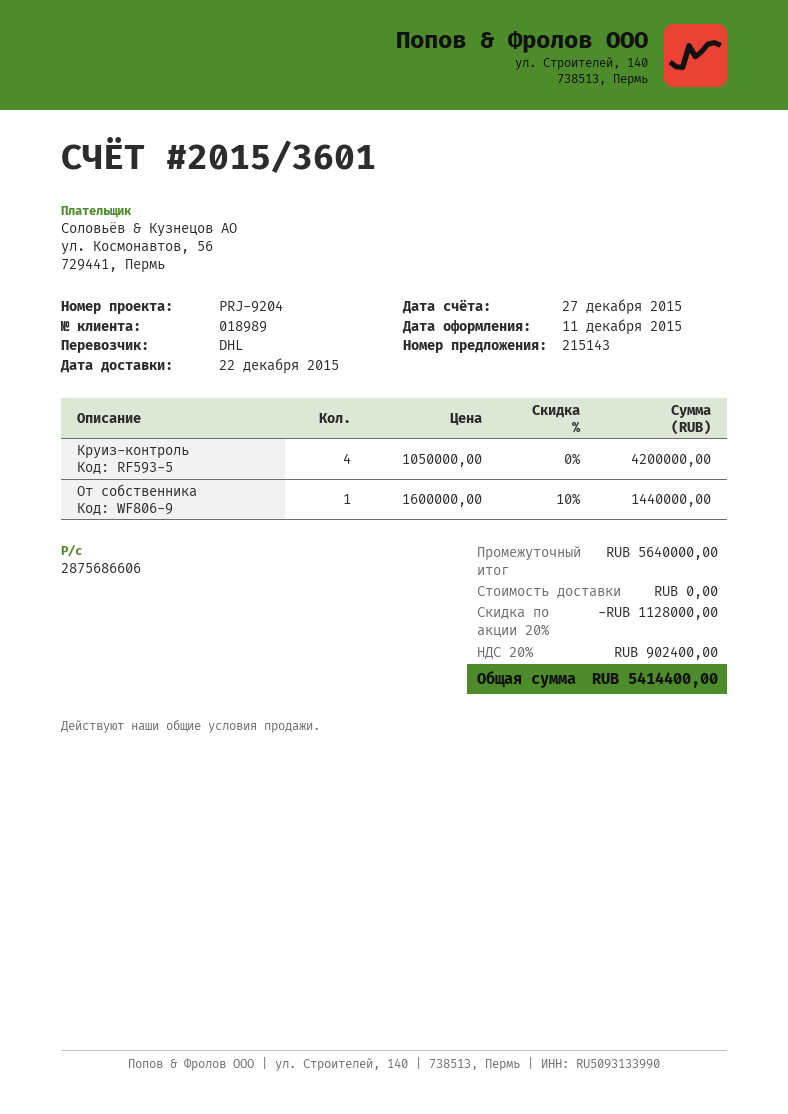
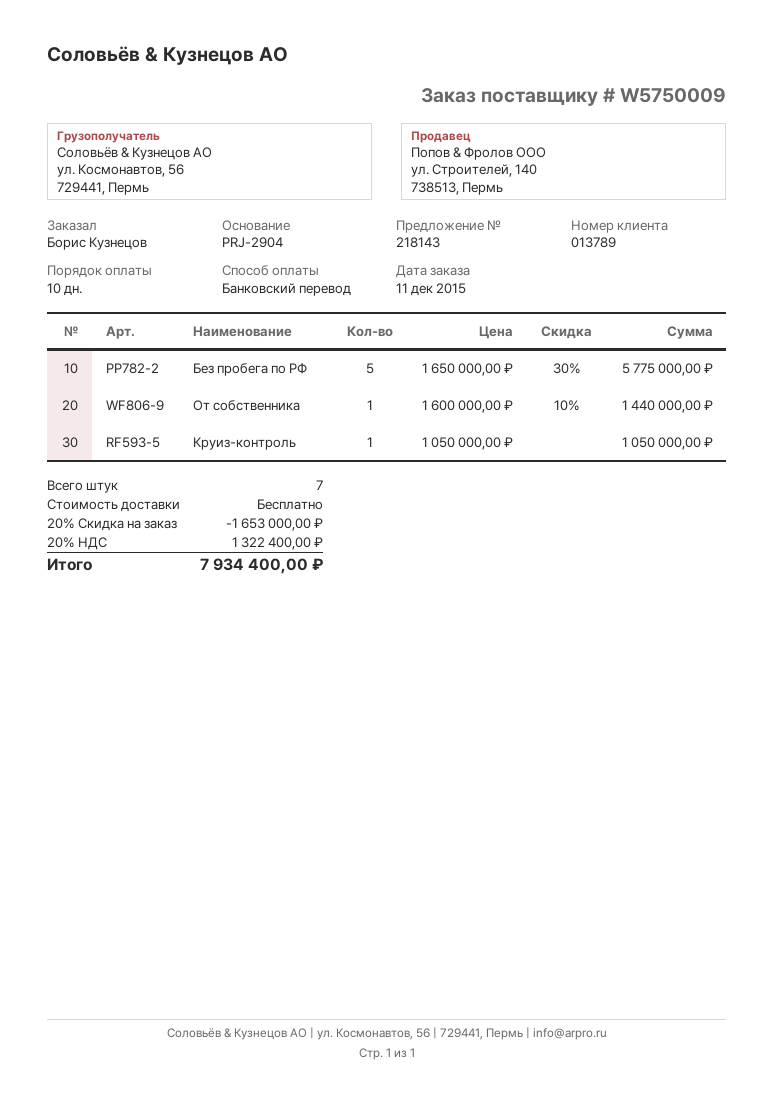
quote number: 215143 -> 218143
customer number: 018989 -> 013789
reference: PRJ-9204 -> PRJ-2904
Круиз-контроль: 4 x 1050000.00 = 4200000.00 -> 1 x 1050000.00 = 1050000.00
Без пробега по РФ: none -> 5 x 1650000.00 - 30% = 5775000.00
discount: 20% = 1128000.00 -> 20% = 1653000.00
tax: 20% = 902400.00 -> 20% = 1322400.00
total: 5414400.00 -> 7934400.00

